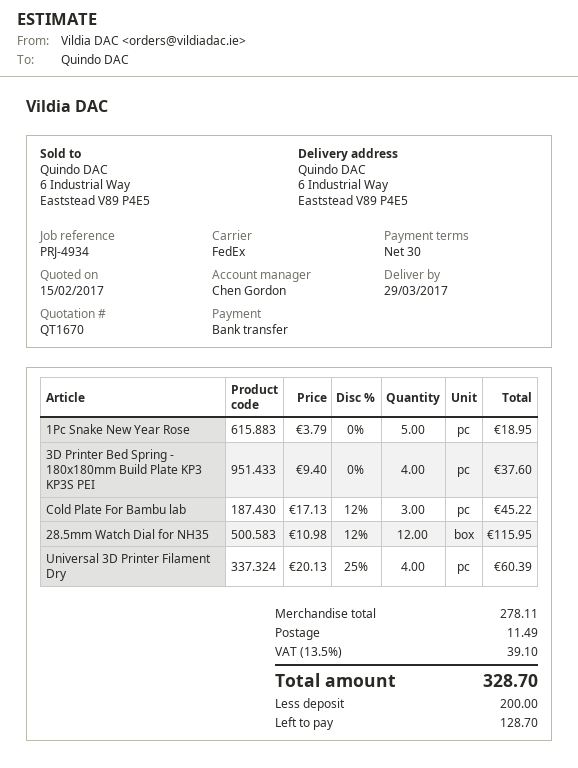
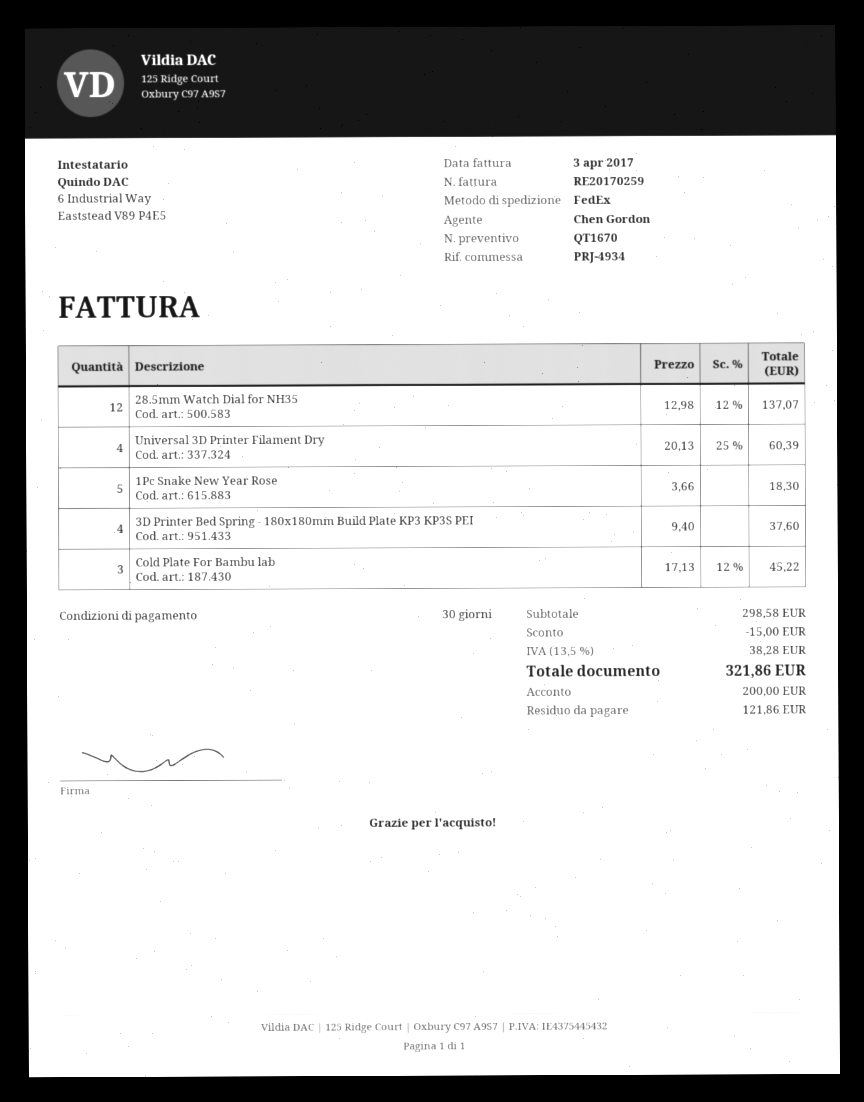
1Pc Snake New Year Rose: 5 x 3.79 = 18.95 -> 5 x 3.66 = 18.30
28.5mm Watch Dial for NH35: 12 x 10.98 - 12% = 115.95 -> 12 x 12.98 - 12% = 137.07
subtotal: 278.11 -> 298.58
discount: none -> 15.00
shipping: 11.49 -> none
tax: 13.5% = 39.10 -> 13.5% = 38.28
total: 328.70 -> 321.86
balance: 128.70 -> 121.86

